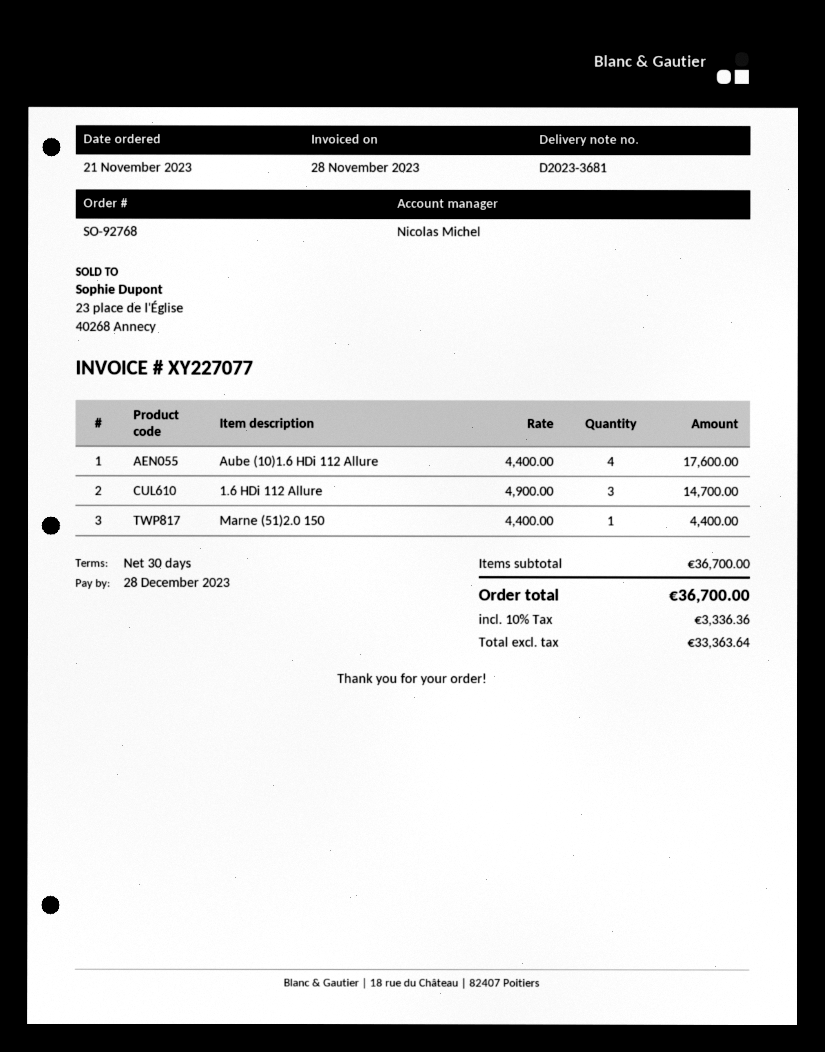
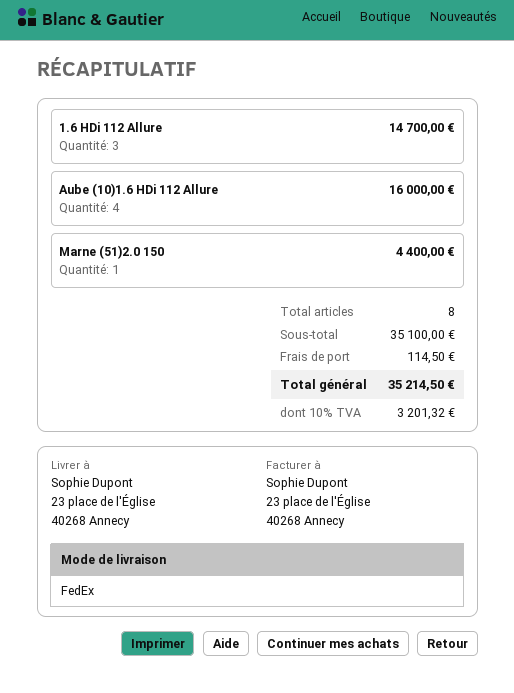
Aube (10)1.6 HDi 112 Allure: 4 for 17600.00 -> 4 for 16000.00
subtotal: 36700.00 -> 35100.00
shipping: none -> 114.50
tax: 10% = 3336.36 -> 10% = 3201.32
total: 36700.00 -> 35214.50

